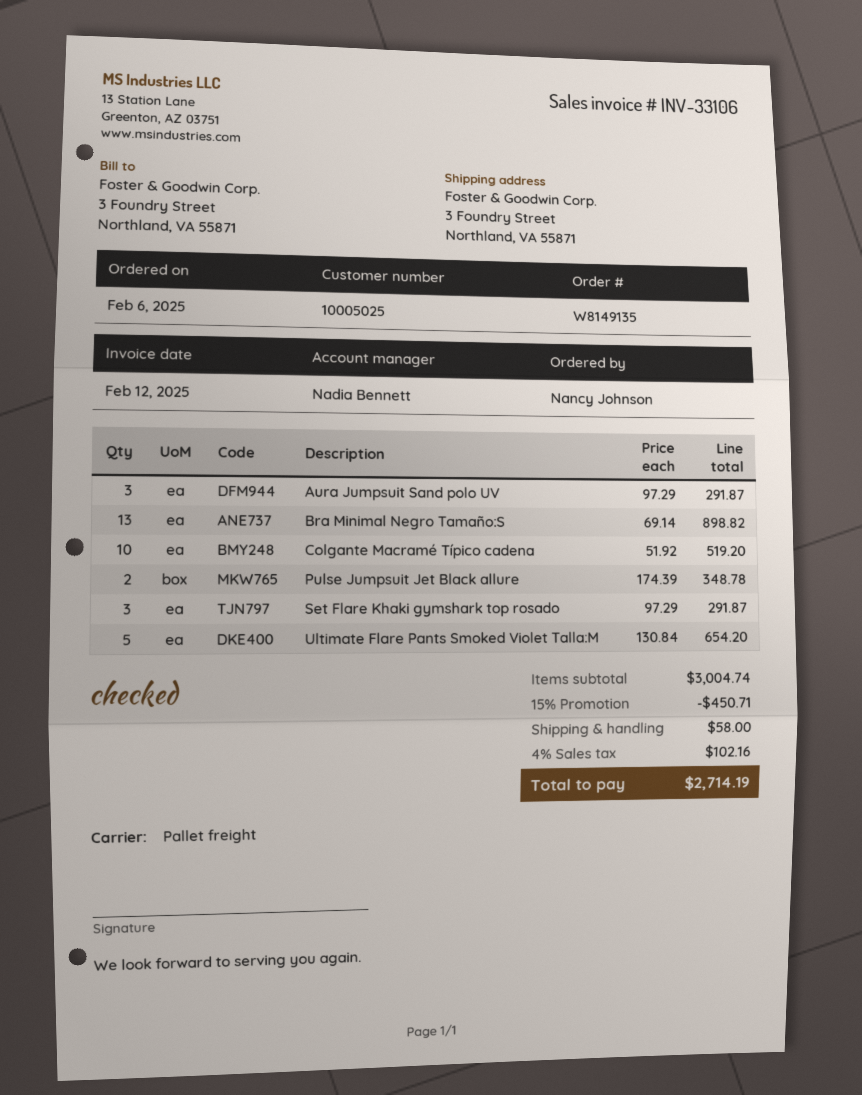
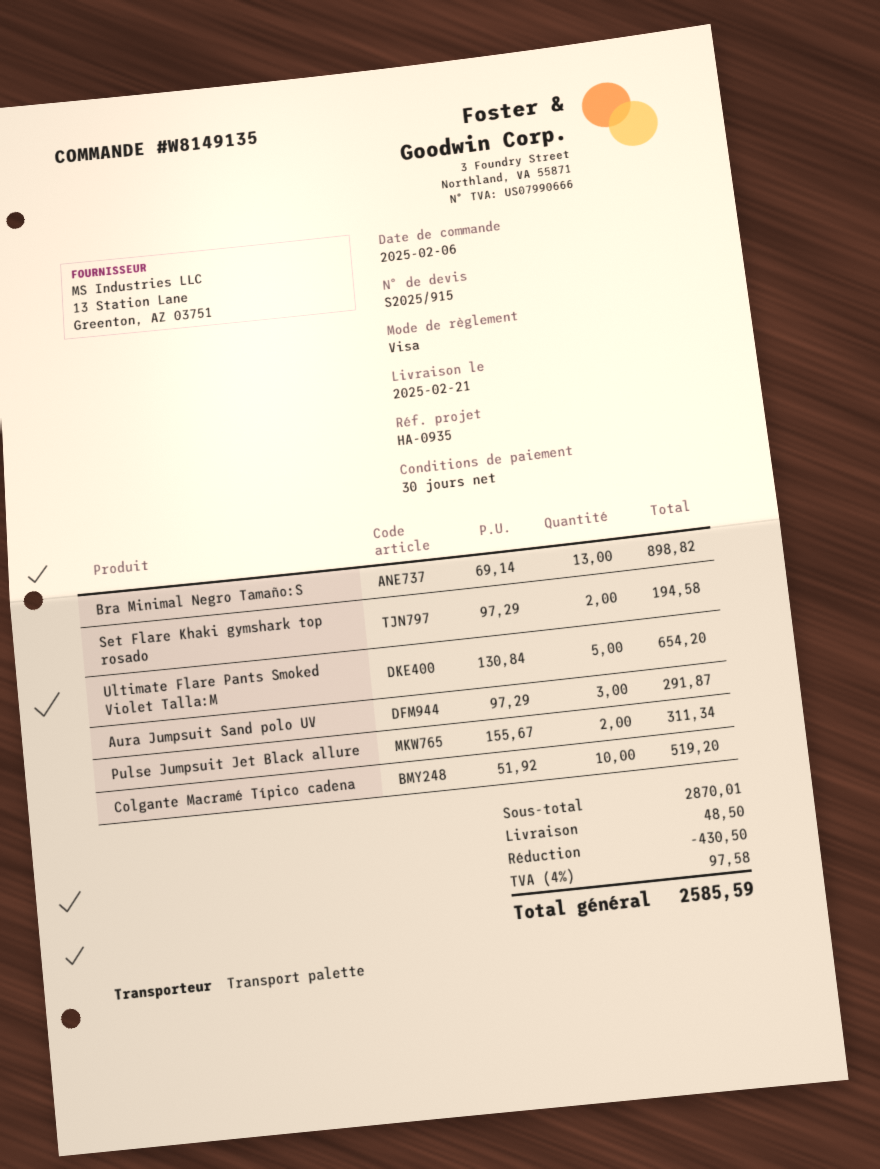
Pulse Jumpsuit Jet Black allure: 2 x 174.39 = 348.78 -> 2 x 155.67 = 311.34
Set Flare Khaki gymshark top rosado: 3 x 97.29 = 291.87 -> 2 x 97.29 = 194.58
subtotal: 3004.74 -> 2870.01
discount: 450.71 -> 430.50
shipping: 58.00 -> 48.50
tax: 4% = 102.16 -> 4% = 97.58
total: 2714.19 -> 2585.59

